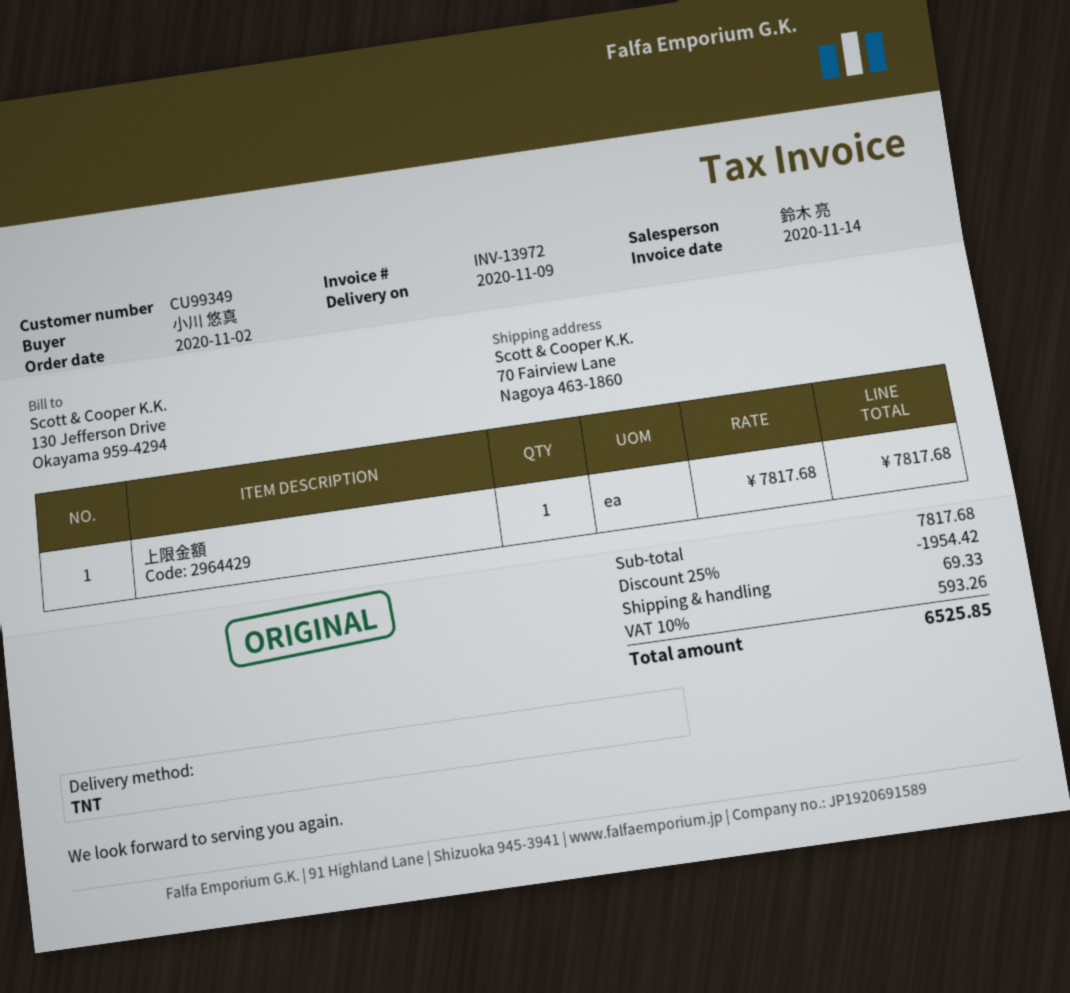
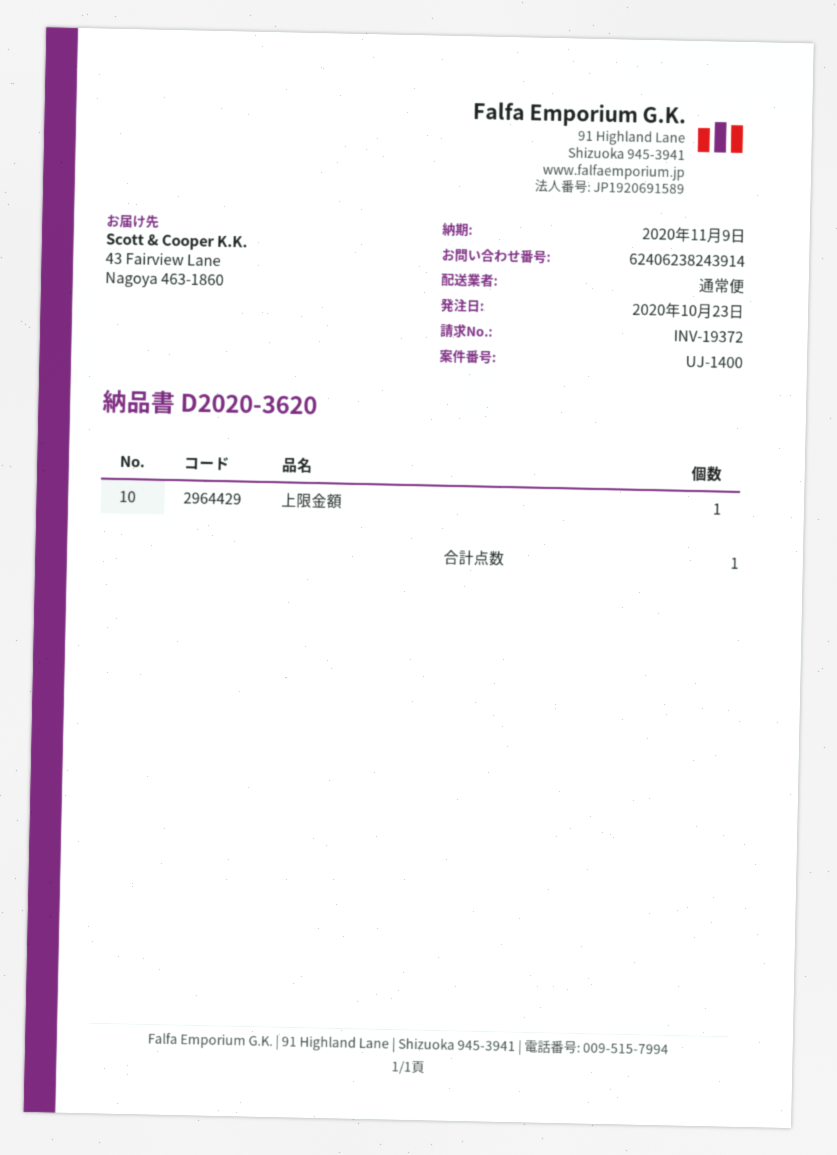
order date: 2020-11-02 -> 2020-10-23
invoice number: INV-13972 -> INV-19372
shipping method: TNT -> standard
ship to: 70 Fairview Lane, Nagoya 463-1860 -> 43 Fairview Lane, Nagoya 463-1860

